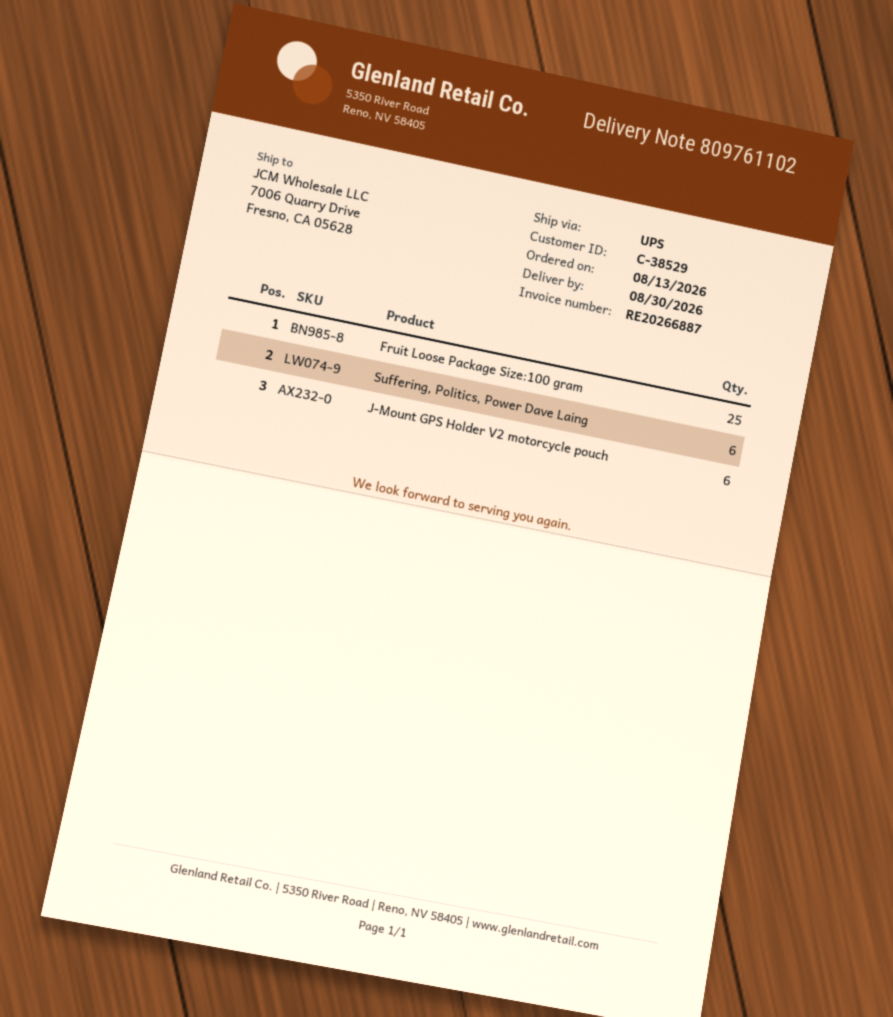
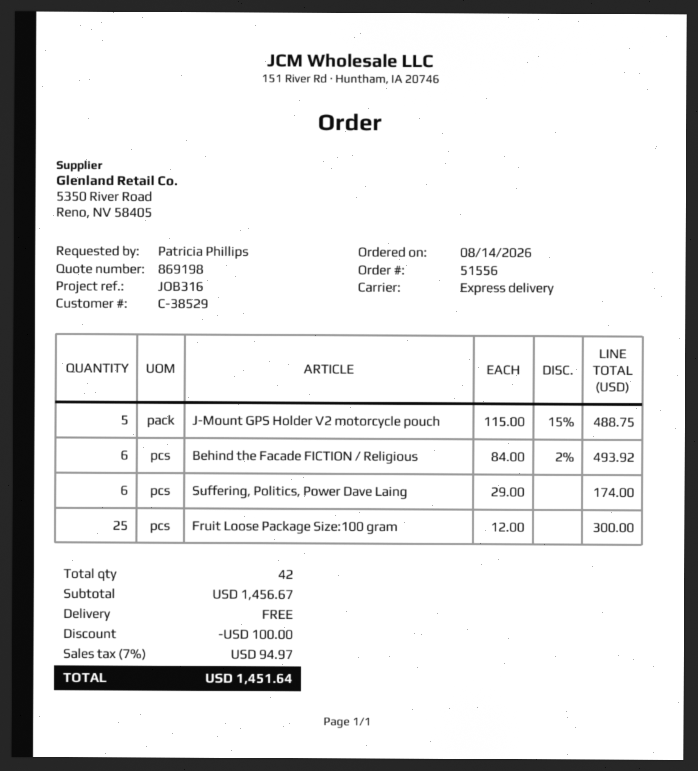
order date: 2026-08-13 -> 2026-08-14
shipping method: UPS -> express
J-Mount GPS Holder V2 motorcycle pouch: 6 -> 5
Behind the Facade FICTION / Religious: none -> 6

